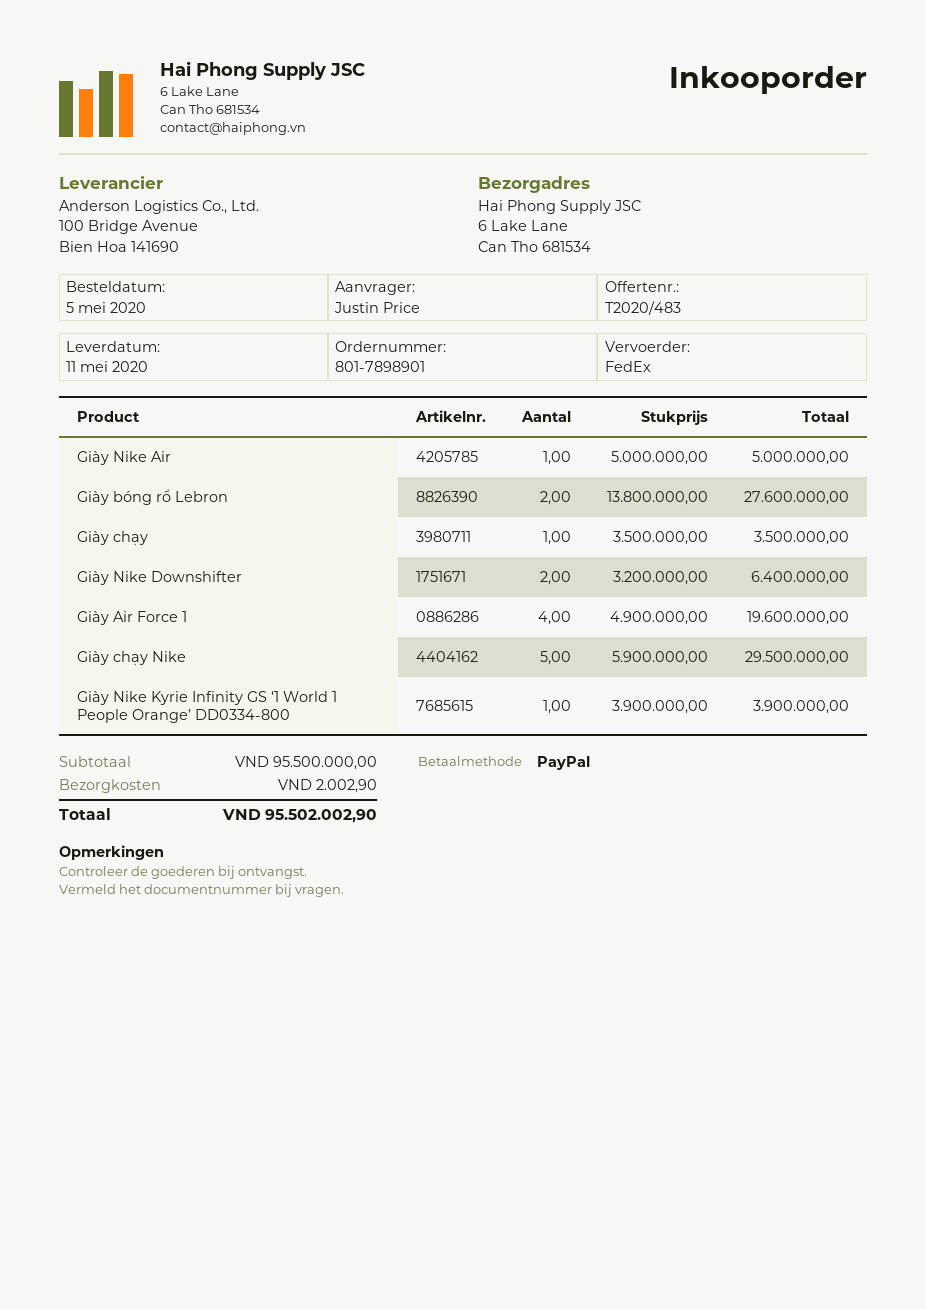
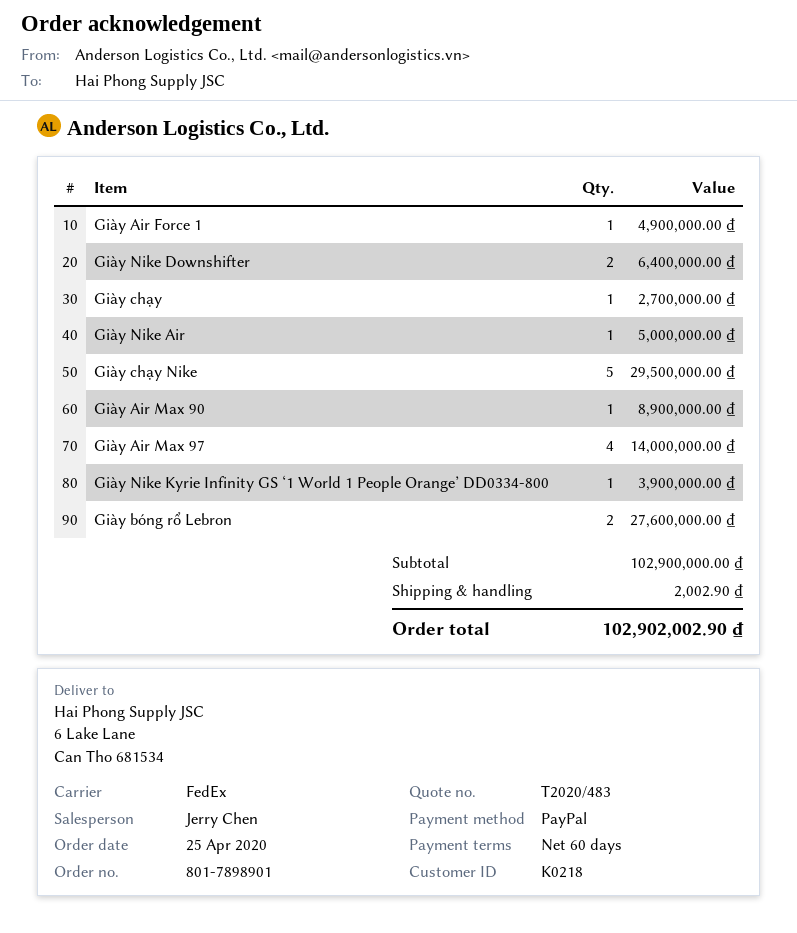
order date: 2020-05-05 -> 2020-04-25
Giày chạy: 1 for 3500000.00 -> 1 for 2700000.00
Giày Air Force 1: 4 for 19600000.00 -> 1 for 4900000.00
Giày Air Max 90: none -> 1 for 8900000.00
Giày Air Max 97: none -> 4 for 14000000.00
subtotal: 95500000.00 -> 102900000.00
total: 95502002.90 -> 102902002.90

